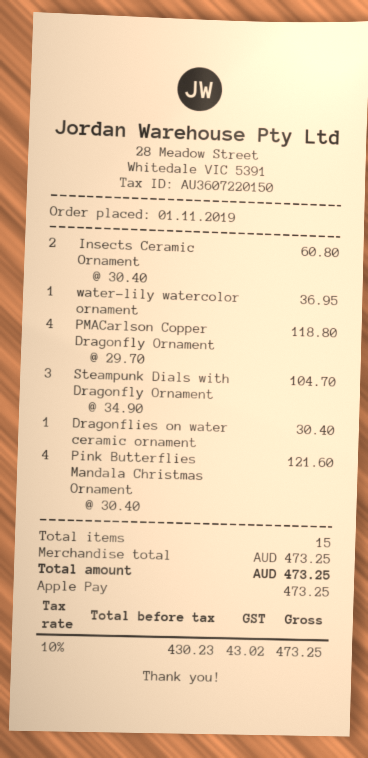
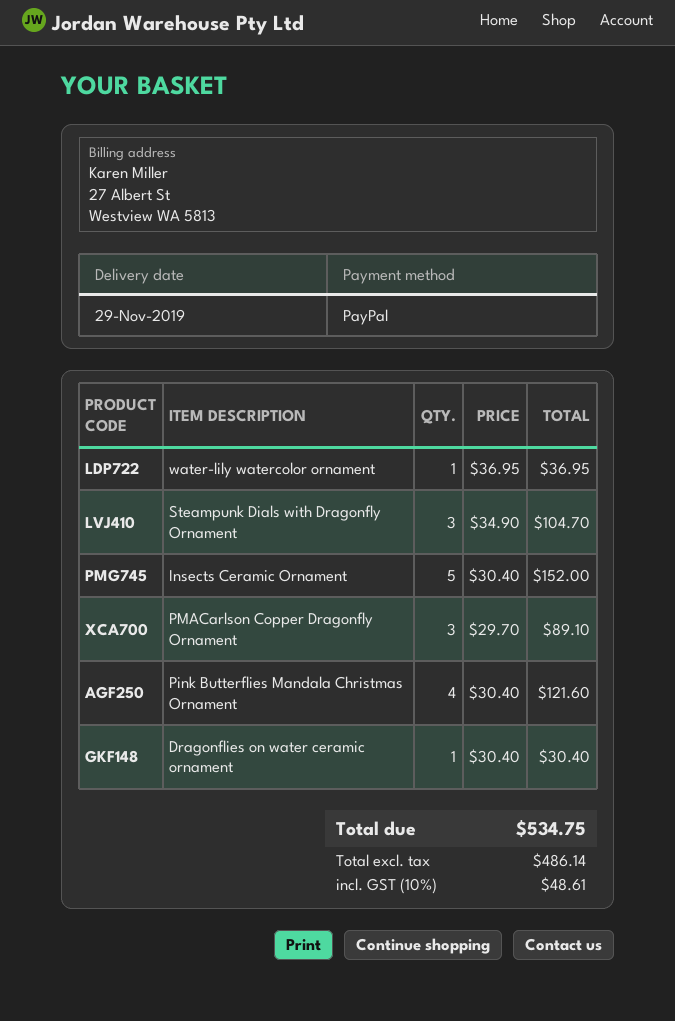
payment method: Apple Pay -> PayPal
Insects Ceramic Ornament: 2 x 30.40 = 60.80 -> 5 x 30.40 = 152.00
PMACarlson Copper Dragonfly Ornament: 4 x 29.70 = 118.80 -> 3 x 29.70 = 89.10
net: 430.23 -> 486.14
tax: 10% = 43.02 -> 10% = 48.61
total: 473.25 -> 534.75

